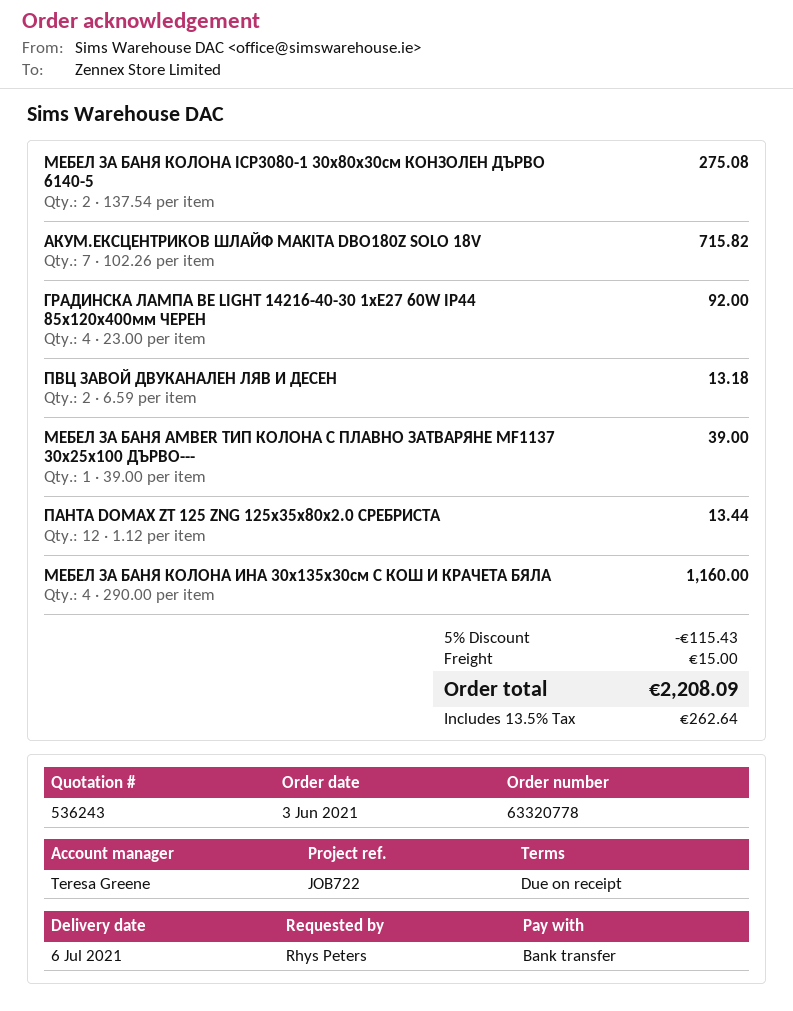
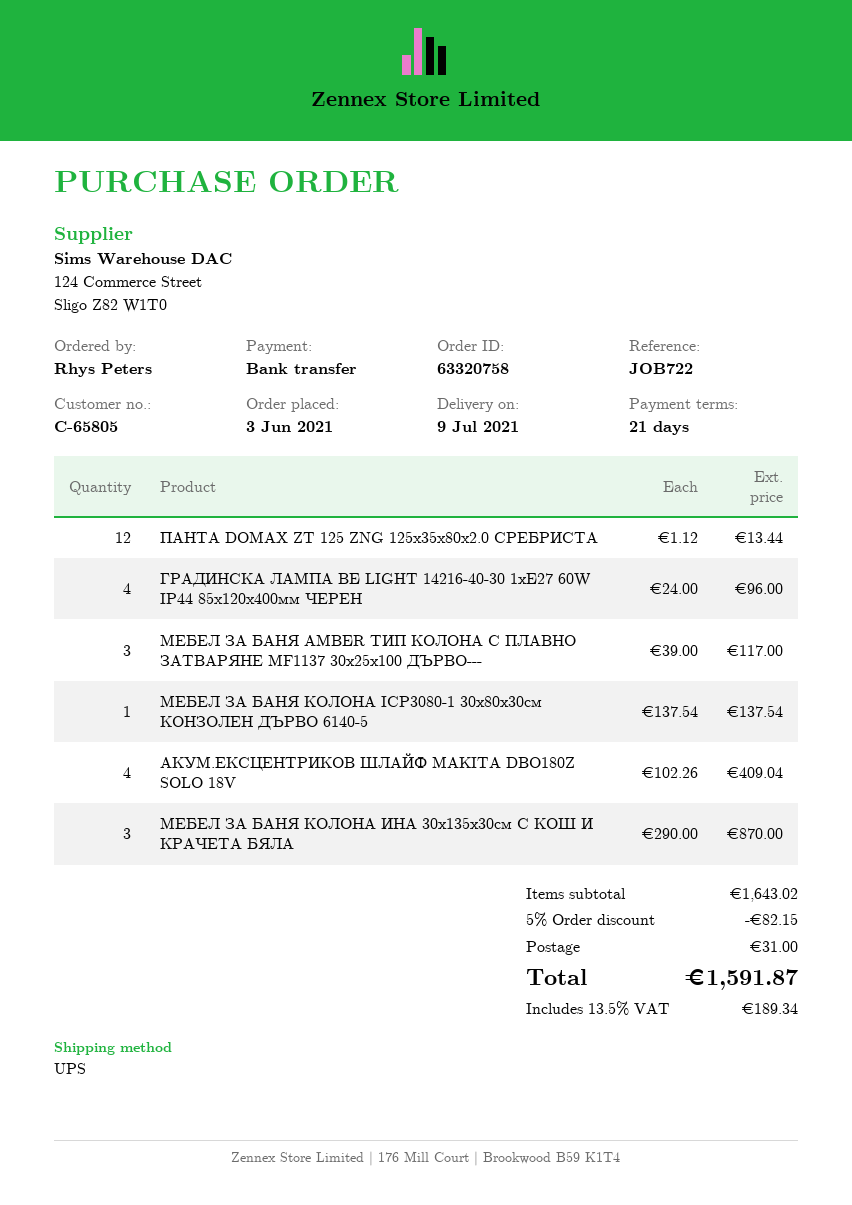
order number: 63320778 -> 63320758
delivery date: 2021-07-06 -> 2021-07-09
payment terms: on receipt -> 21 days
МЕБЕЛ ЗА БАНЯ КОЛОНА ICP3080-1 30х80х30см КОНЗОЛЕН ДЪРВО 6140-5: 2 x 137.54 = 275.08 -> 1 x 137.54 = 137.54
АКУМ.ЕКСЦЕНТРИКОВ ШЛАЙФ MAKITA DBO180Z SOLO 18V: 7 x 102.26 = 715.82 -> 4 x 102.26 = 409.04
ГРАДИНСКА ЛАМПА BE LIGHT 14216-40-30 1хE27 60W IP44 85x120x400мм ЧЕРЕН: 4 x 23.00 = 92.00 -> 4 x 24.00 = 96.00
ПВЦ ЗАВОЙ ДВУКАНАЛЕН ЛЯВ И ДЕСЕН: 2 x 6.59 = 13.18 -> none
МЕБЕЛ ЗА БАНЯ AMBER ТИП КОЛОНА С ПЛАВНО ЗАТВАРЯНЕ MF1137 30х25х100 ДЪРВО---: 1 x 39.00 = 39.00 -> 3 x 39.00 = 117.00
МЕБЕЛ ЗА БАНЯ КОЛОНА ИНА 30х135х30см С КОШ И КРАЧЕТА БЯЛА: 4 x 290.00 = 1160.00 -> 3 x 290.00 = 870.00
discount: 5% = 115.43 -> 5% = 82.15
shipping: 15.00 -> 31.00
tax: 13.5% = 262.64 -> 13.5% = 189.34
total: 2208.09 -> 1591.87

